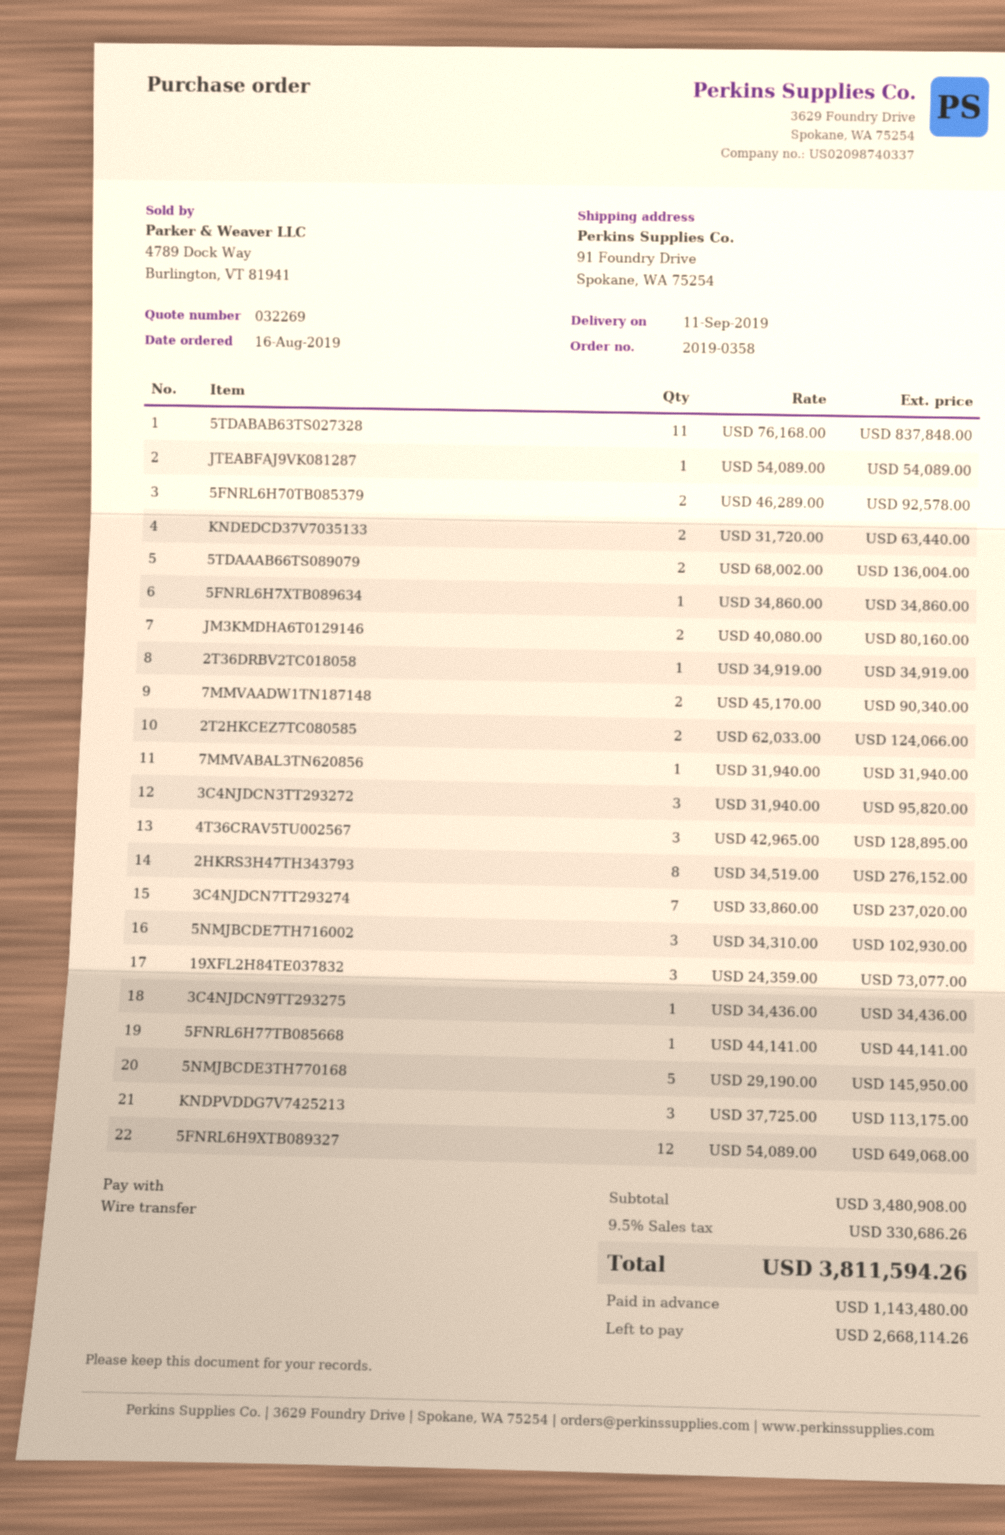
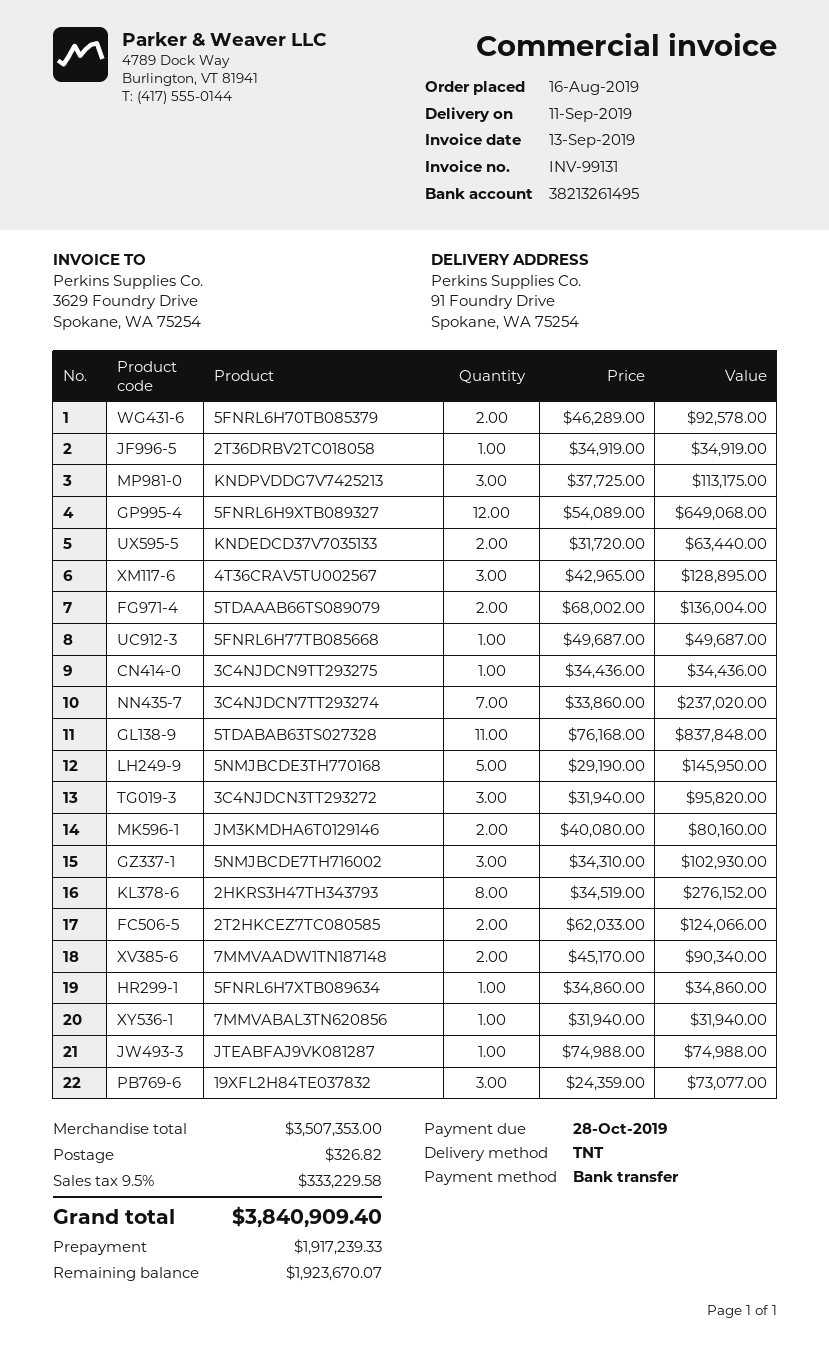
JTEABFAJ9VK081287: 1 x 54089.00 = 54089.00 -> 1 x 74988.00 = 74988.00
5FNRL6H77TB085668: 1 x 44141.00 = 44141.00 -> 1 x 49687.00 = 49687.00
subtotal: 3480908.00 -> 3507353.00
shipping: none -> 326.82
tax: 9.5% = 330686.26 -> 9.5% = 333229.58
total: 3811594.26 -> 3840909.40
deposit: 1143480.00 -> 1917239.33
balance: 2668114.26 -> 1923670.07

